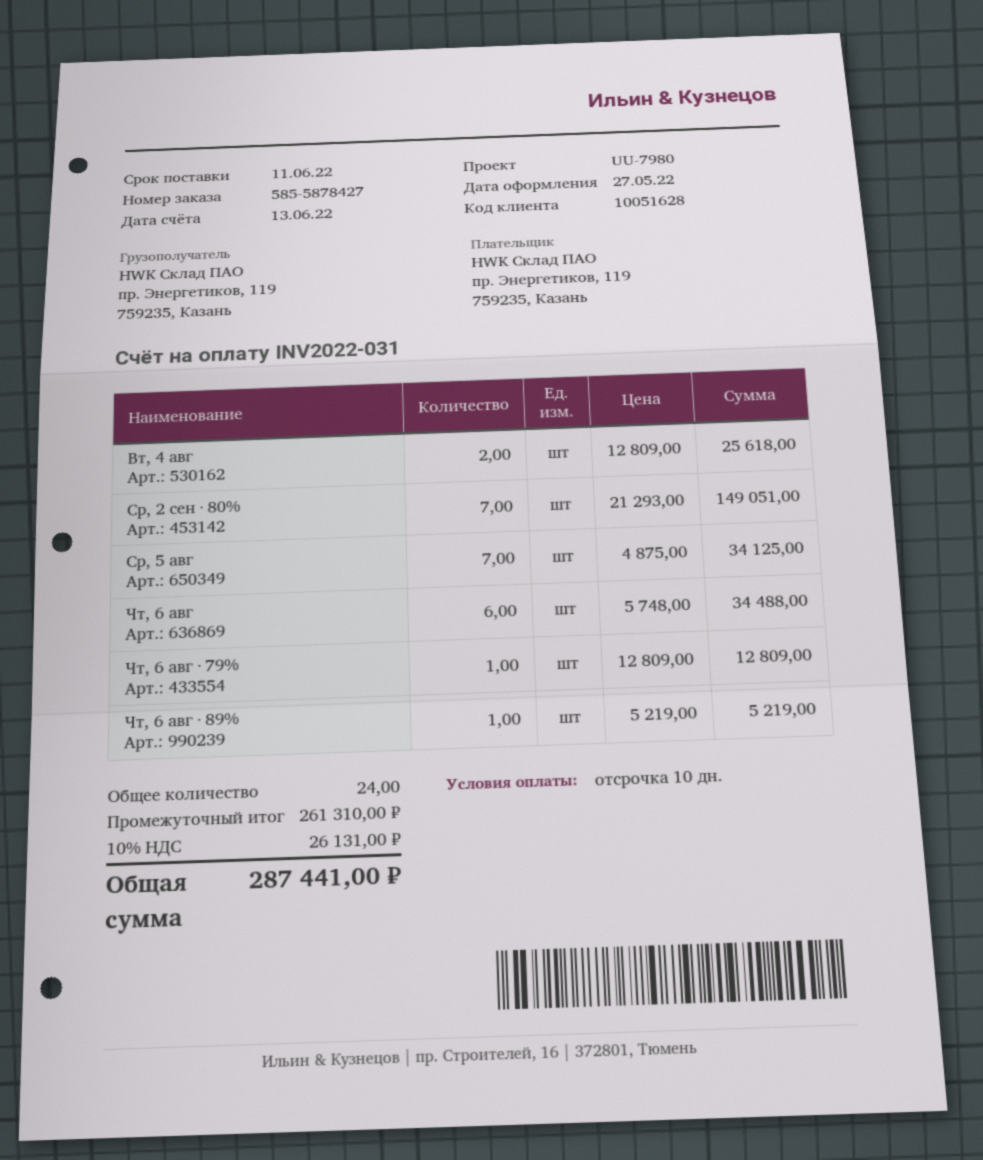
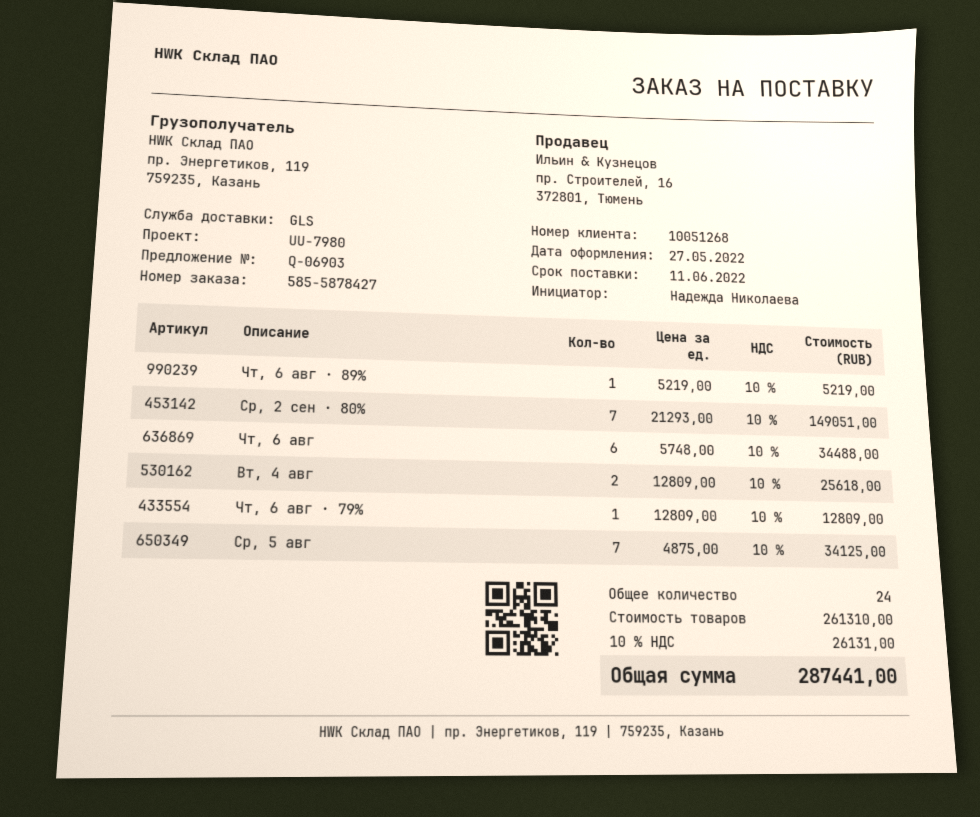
customer number: 10051628 -> 10051268

